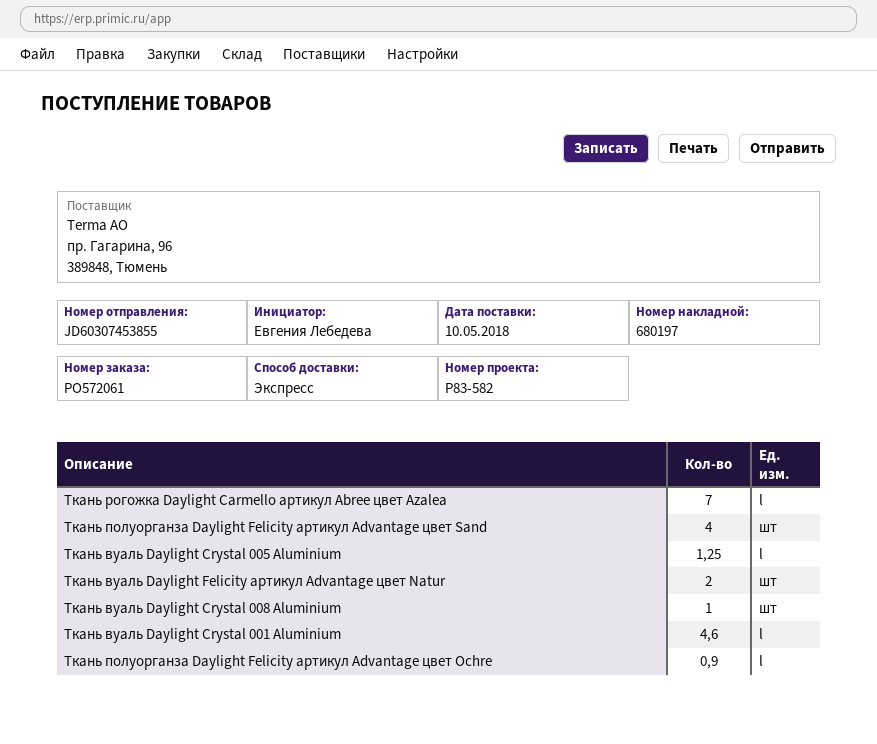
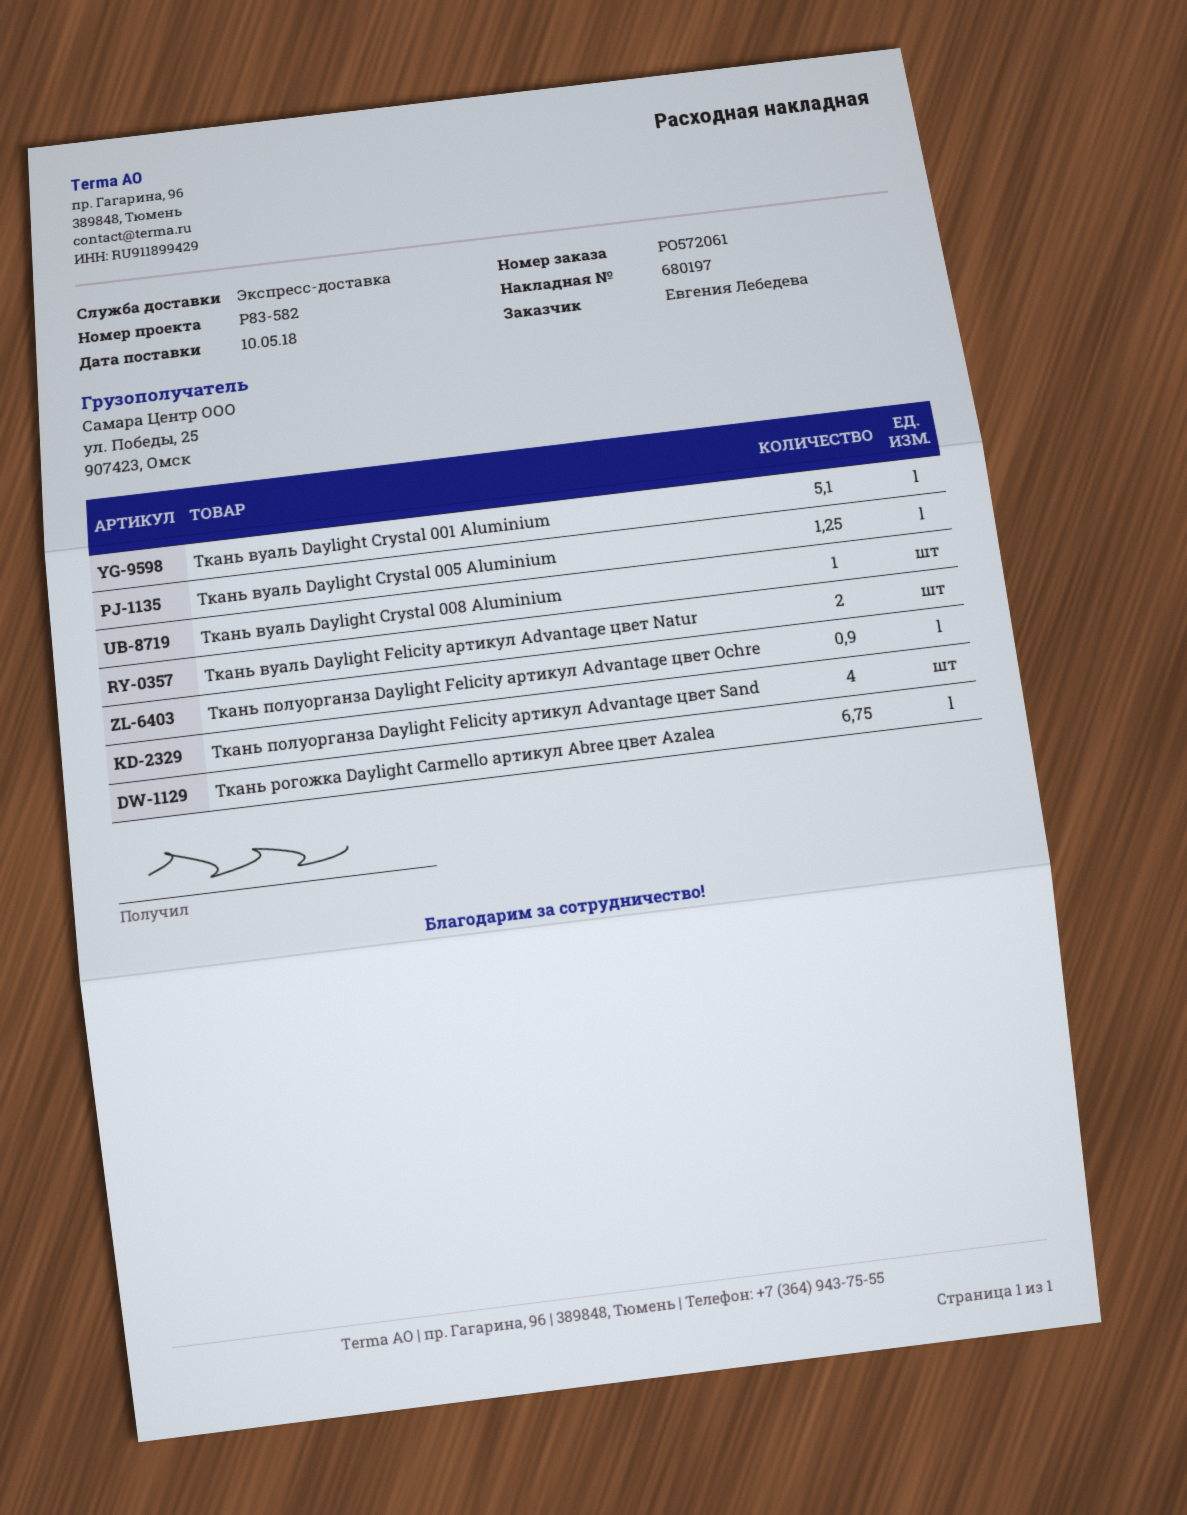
Ткань рогожка Daylight Carmello артикул Abree цвет Azalea: 7 -> 6.75
Ткань вуаль Daylight Crystal 001 Aluminium: 4.6 -> 5.1

